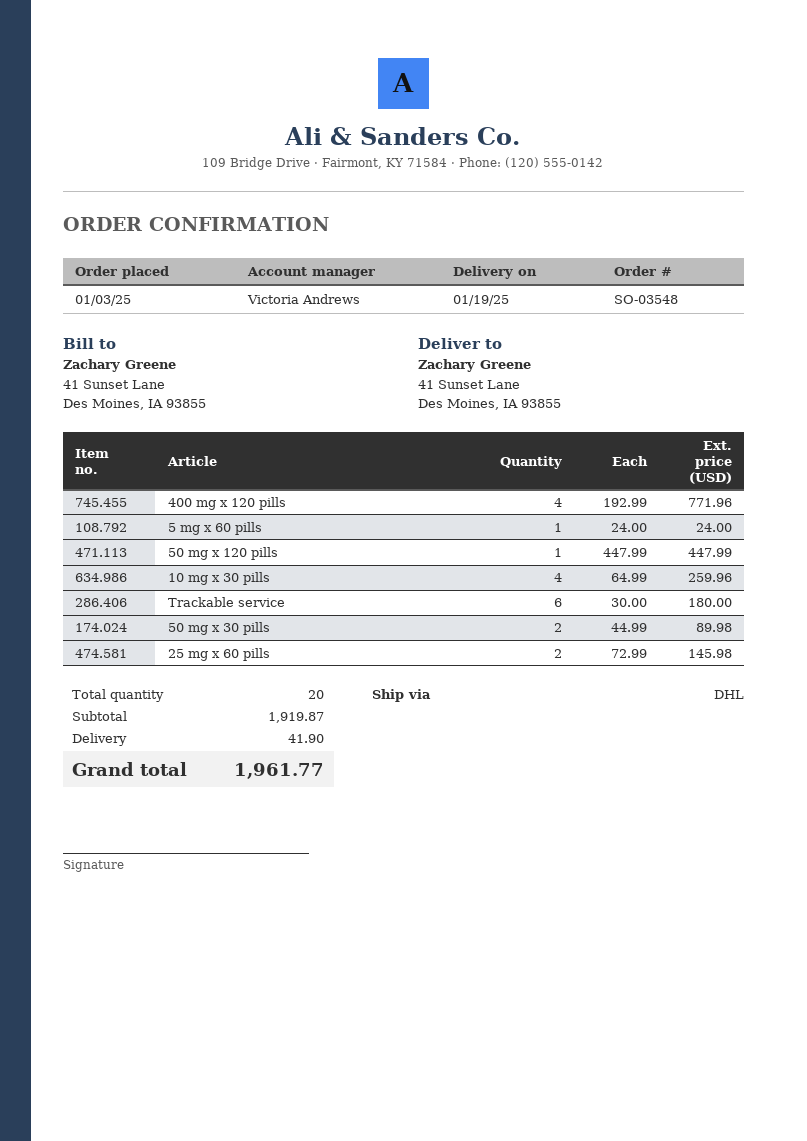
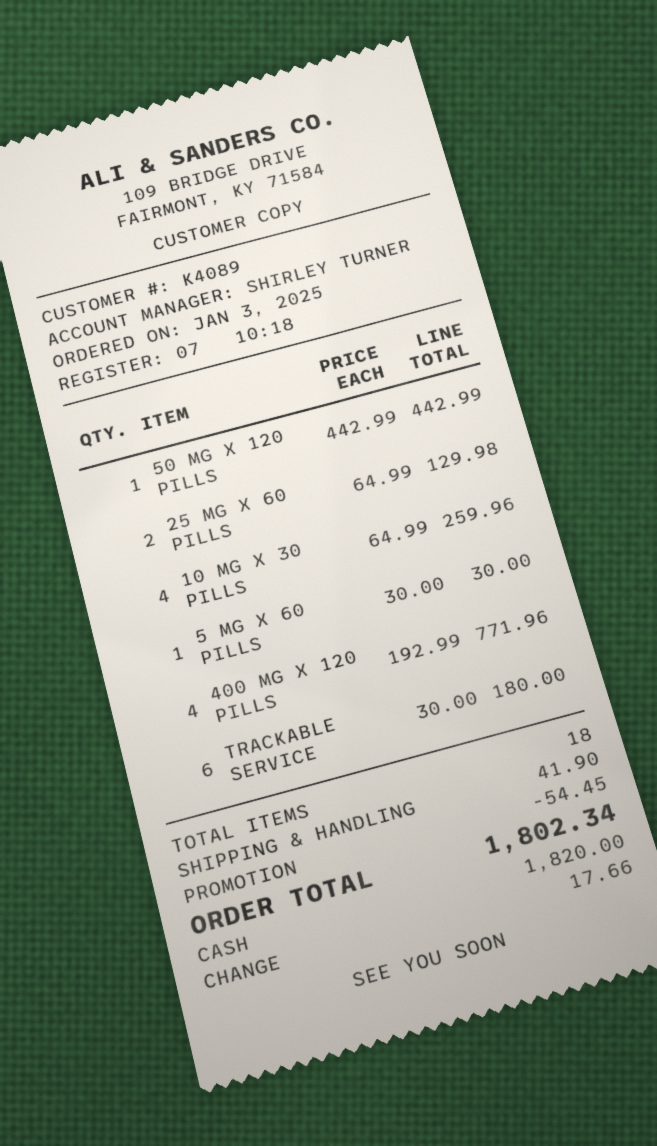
sales rep: Victoria Andrews -> SHIRLEY TURNER
5 mg x 60 pills: 1 x 24.00 = 24.00 -> 1 x 30.00 = 30.00
50 mg x 120 pills: 1 x 447.99 = 447.99 -> 1 x 442.99 = 442.99
50 mg x 30 pills: 2 x 44.99 = 89.98 -> none
25 mg x 60 pills: 2 x 72.99 = 145.98 -> 2 x 64.99 = 129.98
total quantity: 20 -> 18
discount: none -> 54.45
total: 1961.77 -> 1802.34

